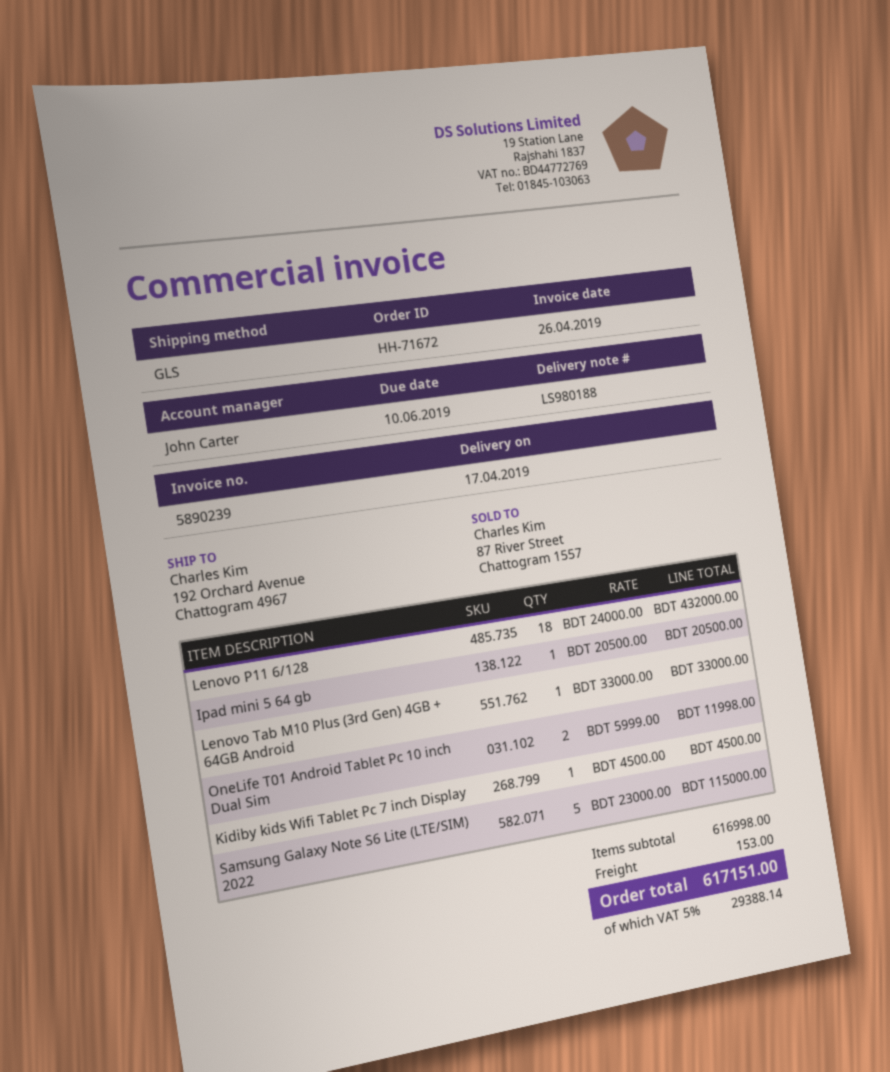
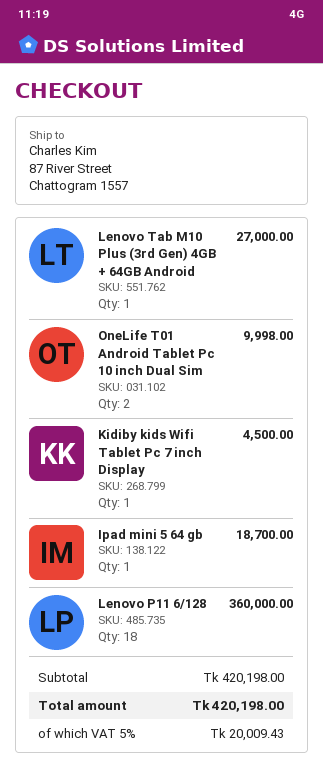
ship to: 192 Orchard Avenue, Chattogram 4967 -> 87 River Street, Chattogram 1557
Lenovo P11 6/128: 18 for 432000.00 -> 18 for 360000.00
Ipad mini 5 64 gb: 1 for 20500.00 -> 1 for 18700.00
Lenovo Tab M10 Plus (3rd Gen) 4GB + 64GB Android: 1 for 33000.00 -> 1 for 27000.00
OneLife T01 Android Tablet Pc 10 inch Dual Sim: 2 for 11998.00 -> 2 for 9998.00
Samsung Galaxy Note S6 Lite (LTE/SIM) 2022: 5 for 115000.00 -> none
subtotal: 616998.00 -> 420198.00
shipping: 153.00 -> none
tax: 5% = 29388.14 -> 5% = 20009.43
total: 617151.00 -> 420198.00

